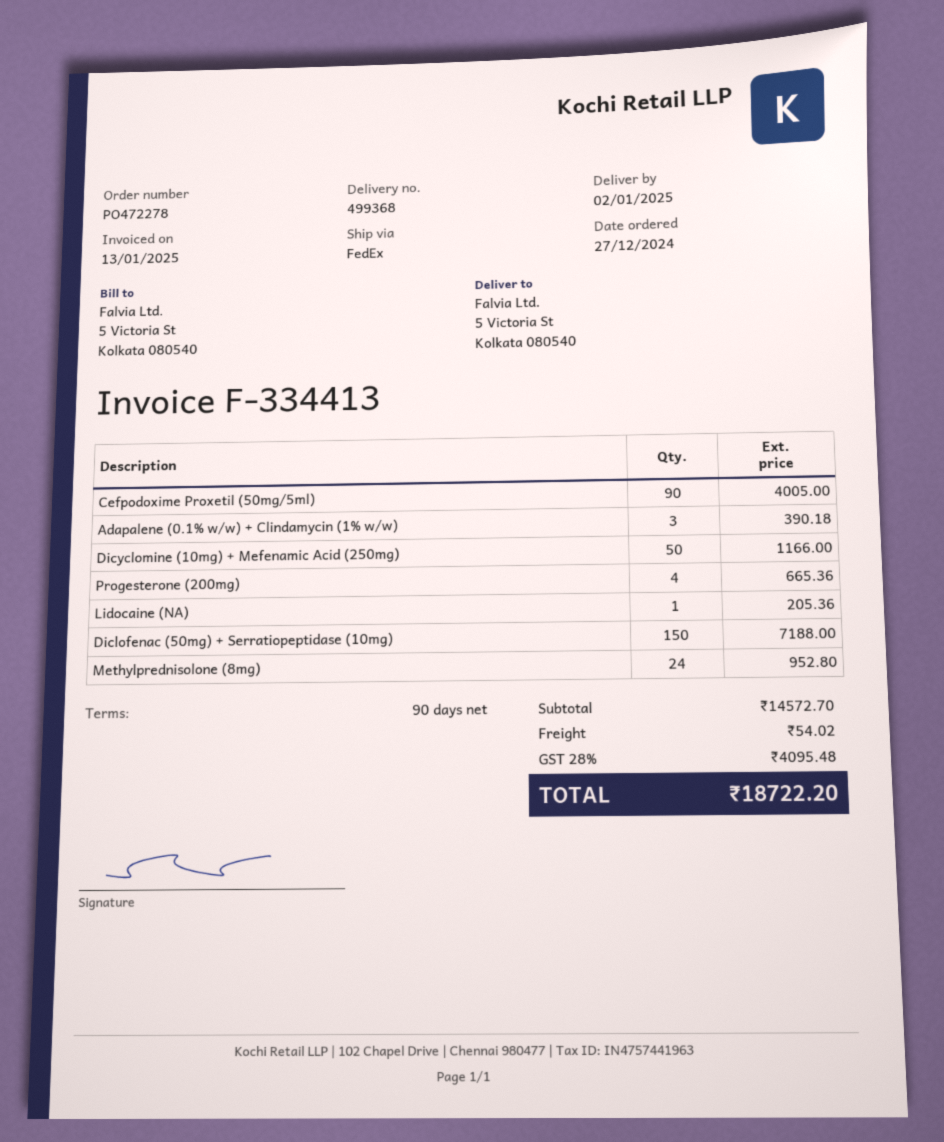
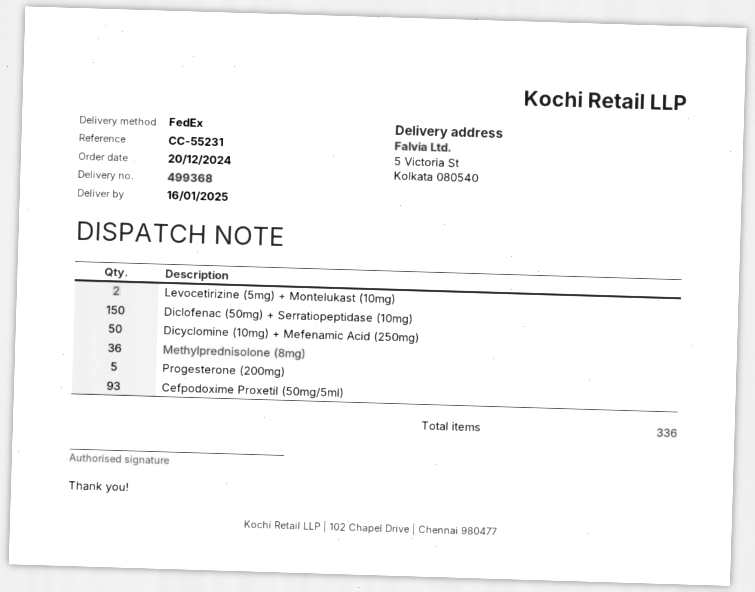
order date: 2024-12-27 -> 2024-12-20
delivery date: 2025-01-02 -> 2025-01-16
Cefpodoxime Proxetil (50mg/5ml): 90 -> 93
Adapalene (0.1% w/w) + Clindamycin (1% w/w): 3 -> none
Progesterone (200mg): 4 -> 5
Lidocaine (NA): 1 -> none
Methylprednisolone (8mg): 24 -> 36
Levocetirizine (5mg) + Montelukast (10mg): none -> 2

